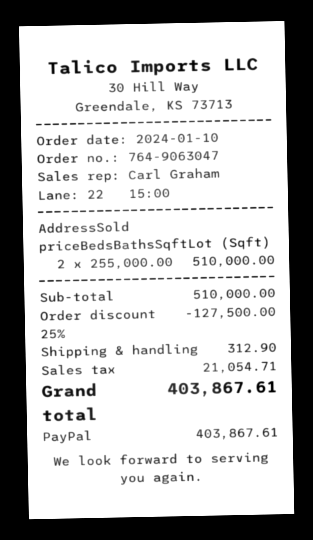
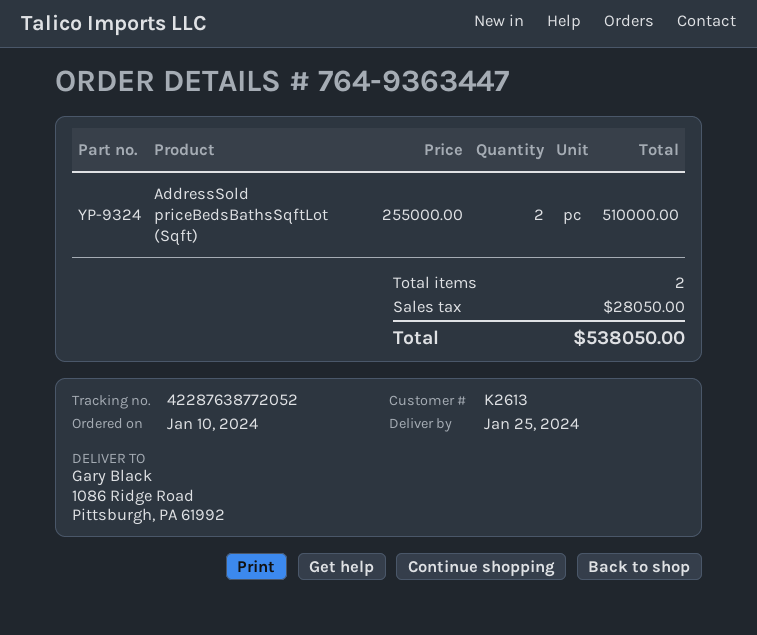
order number: 764-9063047 -> 764-9363447
discount: 25% = 127500.00 -> none
shipping: 312.90 -> none
tax: 21054.71 -> 28050.00
total: 403867.61 -> 538050.00

